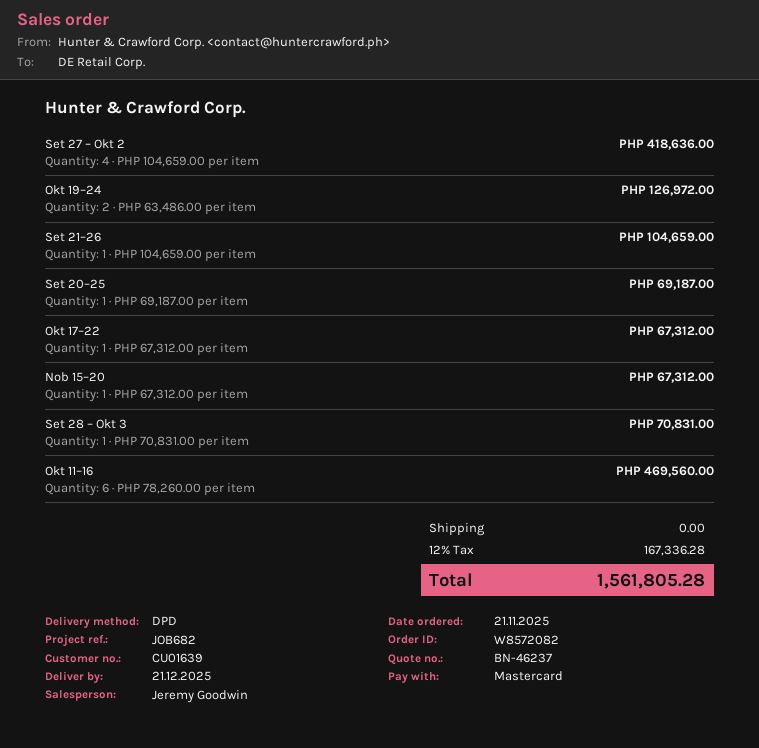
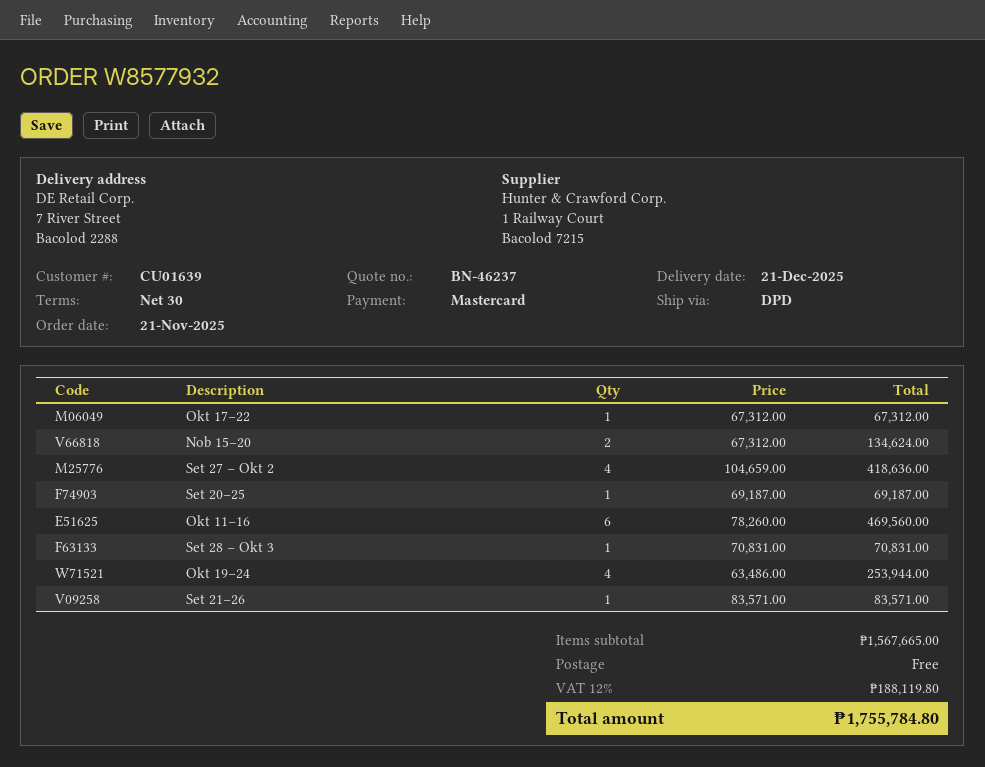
order number: W8572082 -> W8577932
Okt 19–24: 2 x 63486.00 = 126972.00 -> 4 x 63486.00 = 253944.00
Set 21–26: 1 x 104659.00 = 104659.00 -> 1 x 83571.00 = 83571.00
Nob 15–20: 1 x 67312.00 = 67312.00 -> 2 x 67312.00 = 134624.00
tax: 12% = 167336.28 -> 12% = 188119.80
total: 1561805.28 -> 1755784.80

